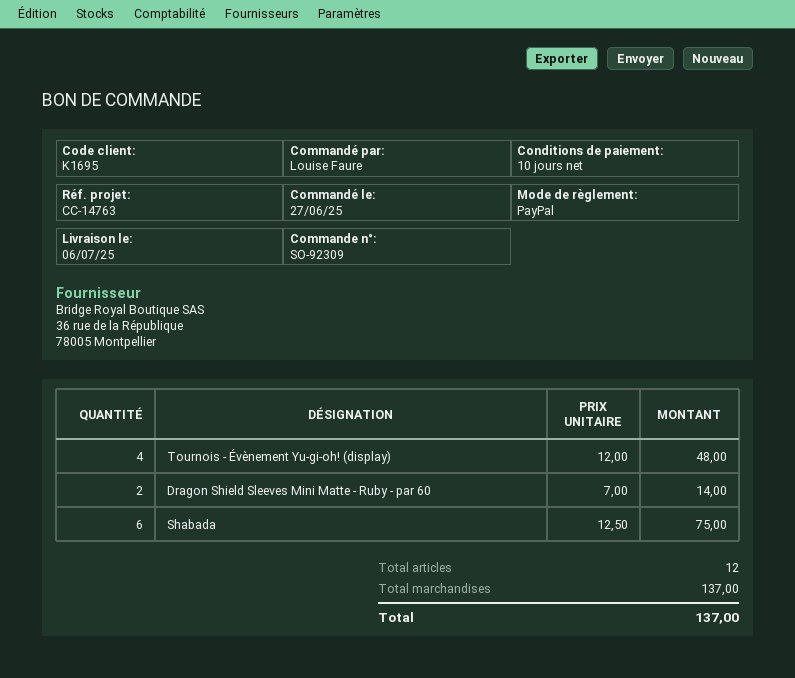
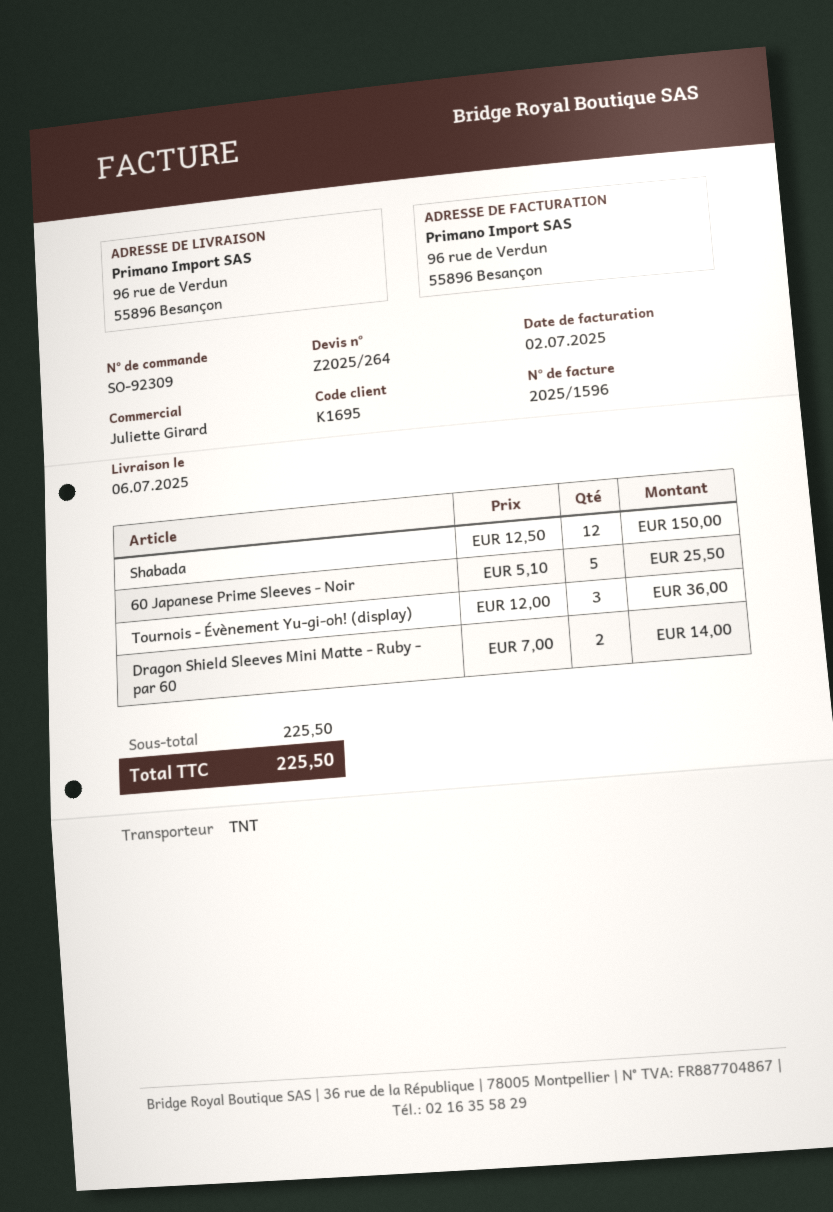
Tournois - Évènement Yu-gi-oh! (display): 4 x 12.00 = 48.00 -> 3 x 12.00 = 36.00
Shabada: 6 x 12.50 = 75.00 -> 12 x 12.50 = 150.00
60 Japanese Prime Sleeves - Noir: none -> 5 x 5.10 = 25.50
subtotal: 137.00 -> 225.50
total: 137.00 -> 225.50

